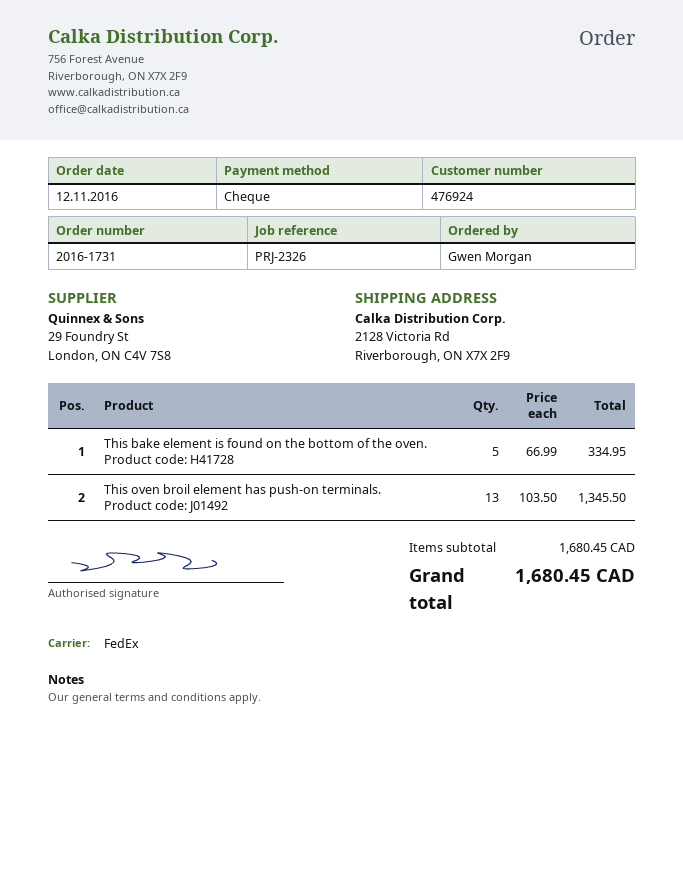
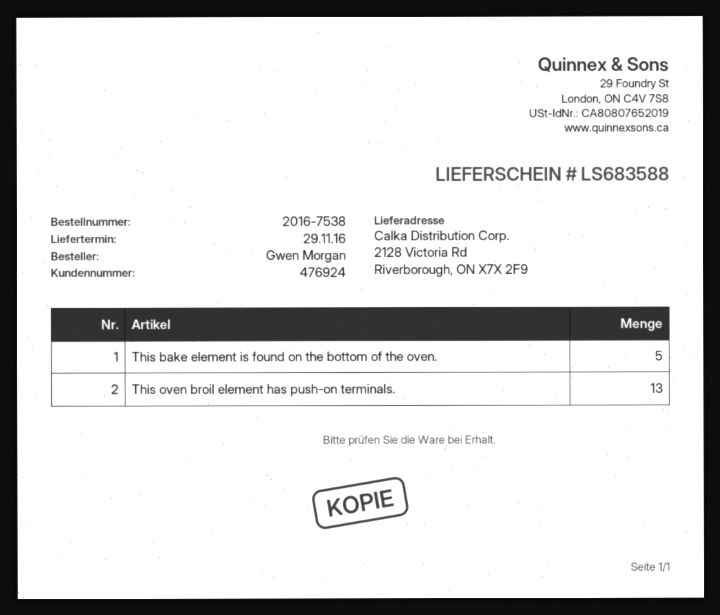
order number: 2016-1731 -> 2016-7538

